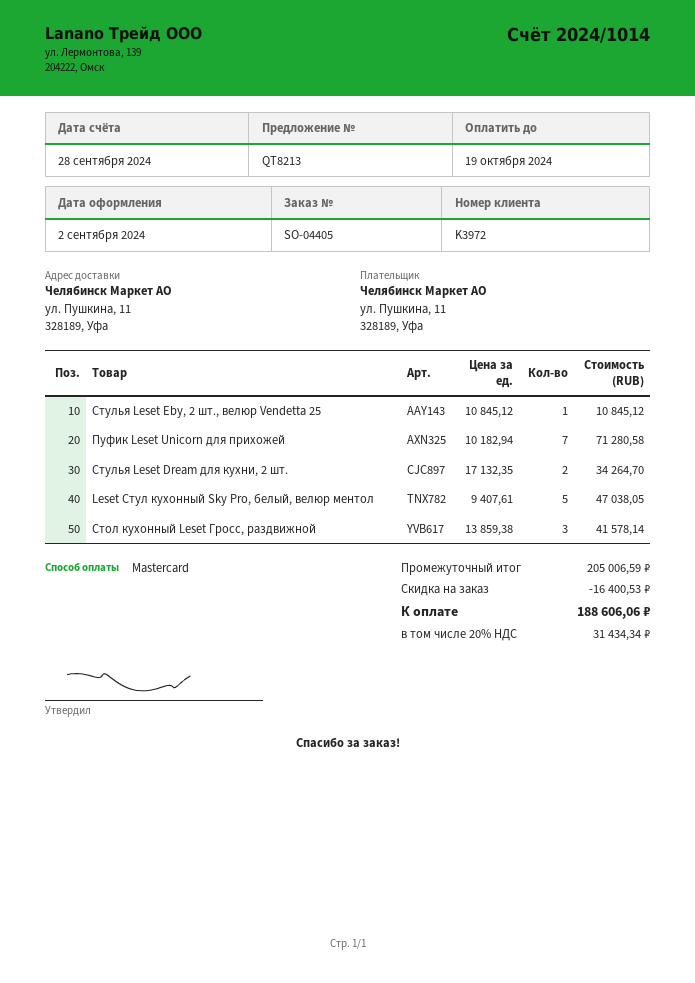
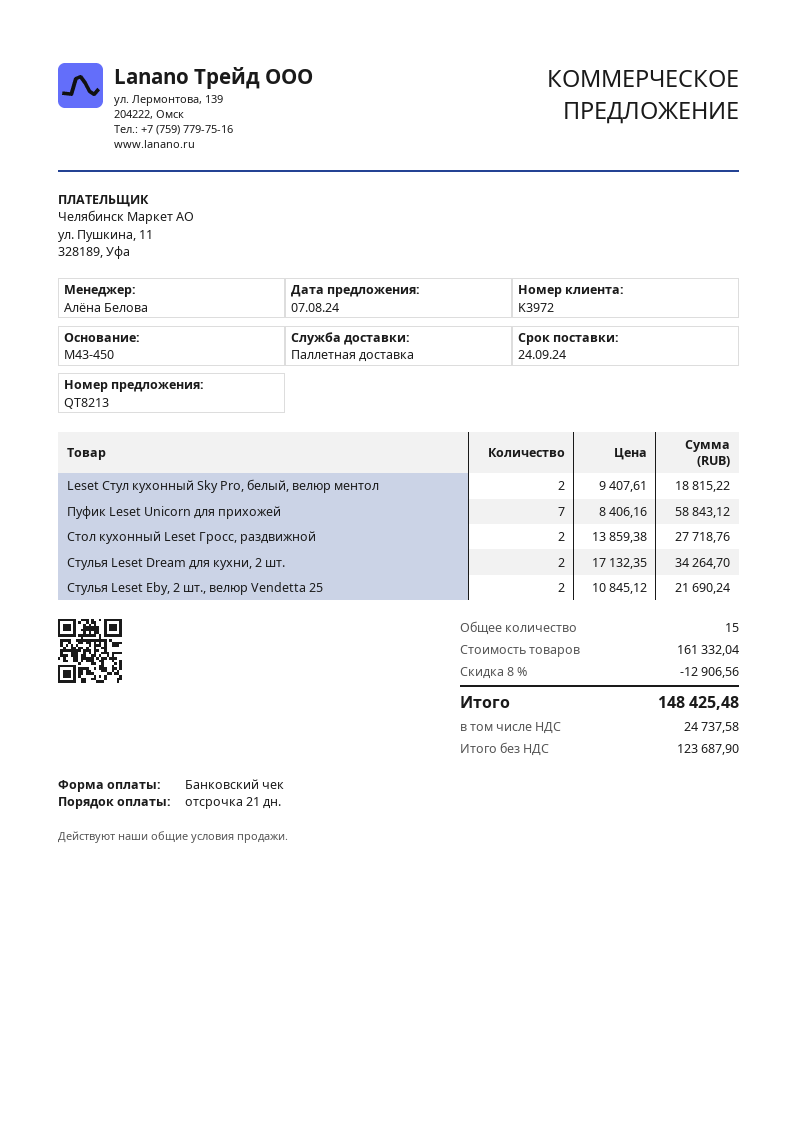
payment method: Mastercard -> cheque
Стулья Leset Eby, 2 шт., велюр Vendetta 25: 1 x 10845.12 = 10845.12 -> 2 x 10845.12 = 21690.24
Пуфик Leset Unicorn для прихожей: 7 x 10182.94 = 71280.58 -> 7 x 8406.16 = 58843.12
Leset Стул кухонный Sky Pro, белый, велюр ментол: 5 x 9407.61 = 47038.05 -> 2 x 9407.61 = 18815.22
Стол кухонный Leset Гросс, раздвижной: 3 x 13859.38 = 41578.14 -> 2 x 13859.38 = 27718.76
subtotal: 205006.59 -> 161332.04
discount: 16400.53 -> 12906.56
tax: 31434.34 -> 24737.58
total: 188606.06 -> 148425.48

